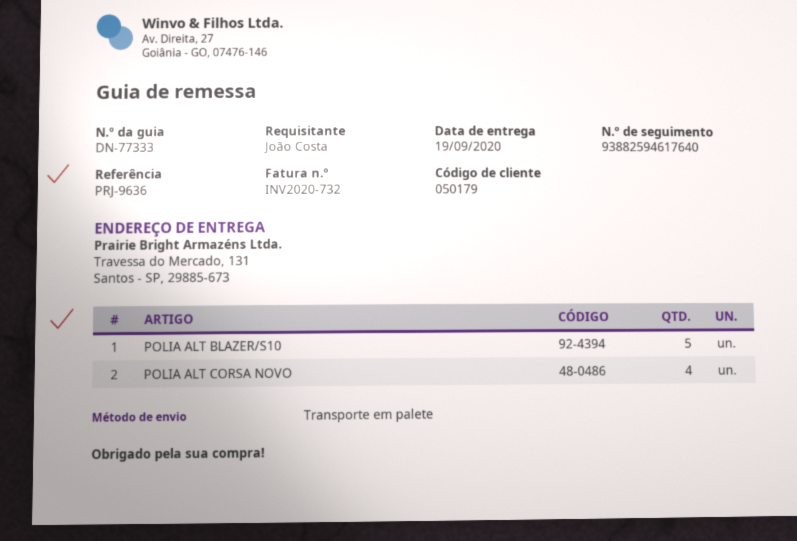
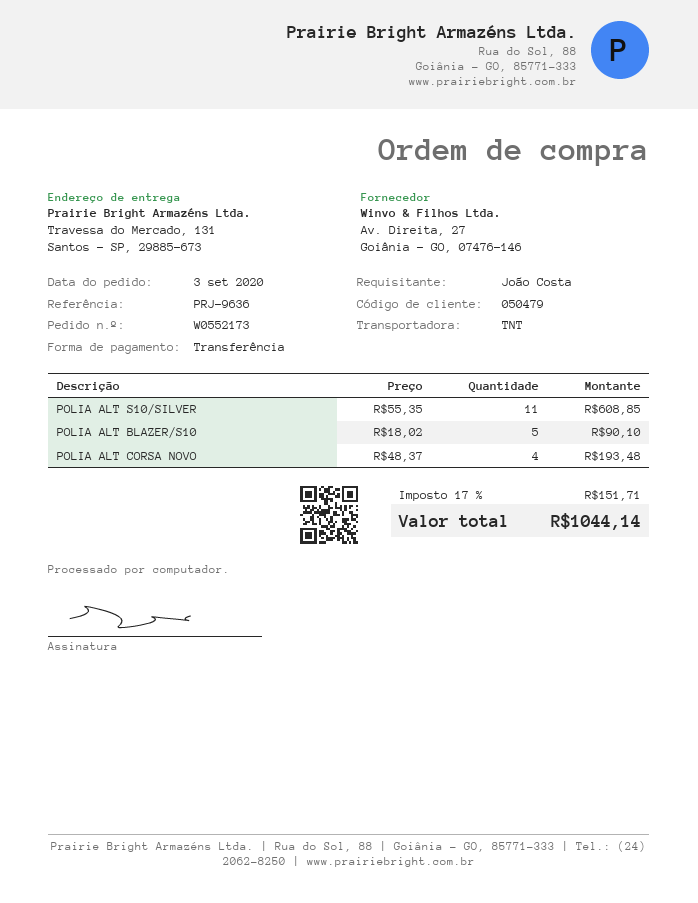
customer number: 050179 -> 050479
shipping method: pallet freight -> TNT
POLIA ALT S10/SILVER: none -> 11

